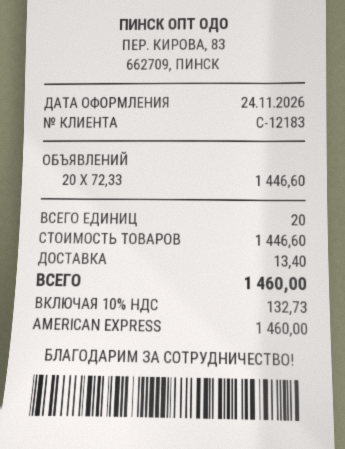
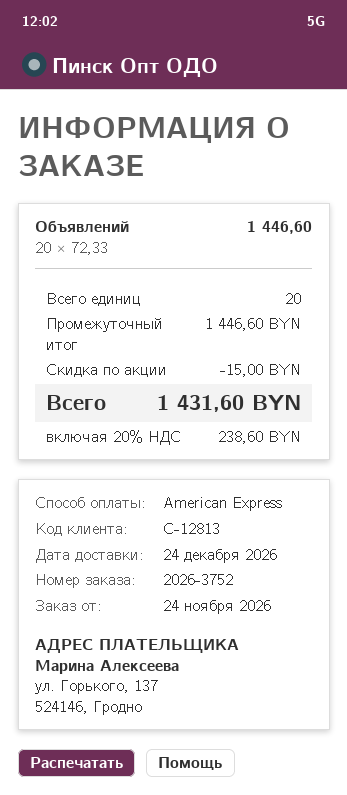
customer number: C-12183 -> C-12813
discount: none -> 15.00
shipping: 13.40 -> none
tax: 10% = 132.73 -> 20% = 238.60
total: 1460.00 -> 1431.60

